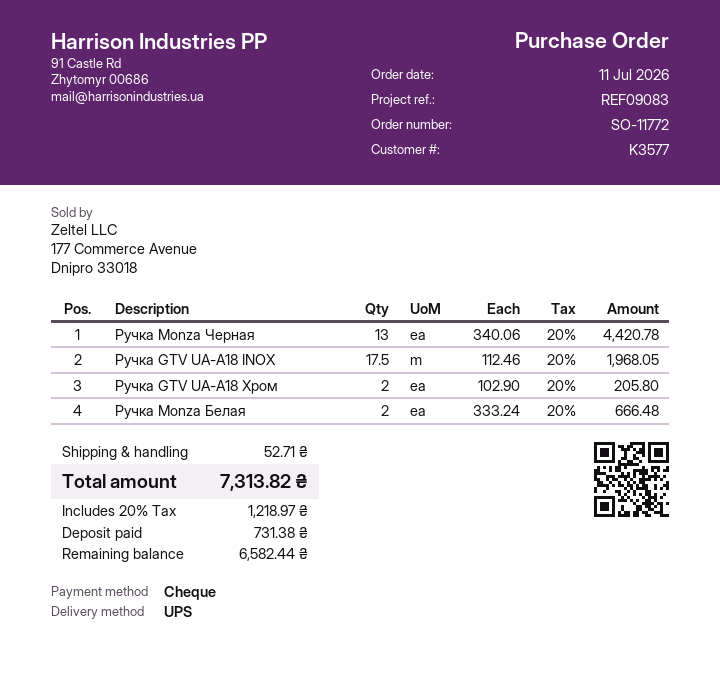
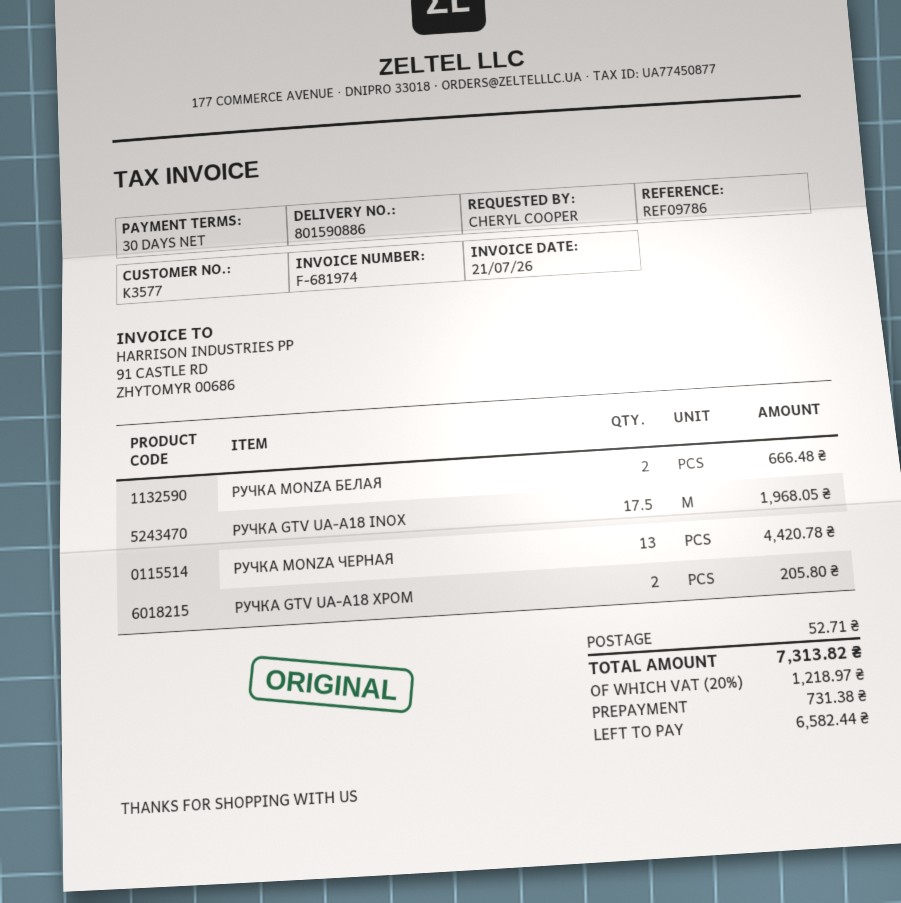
reference: REF09083 -> REF09786

